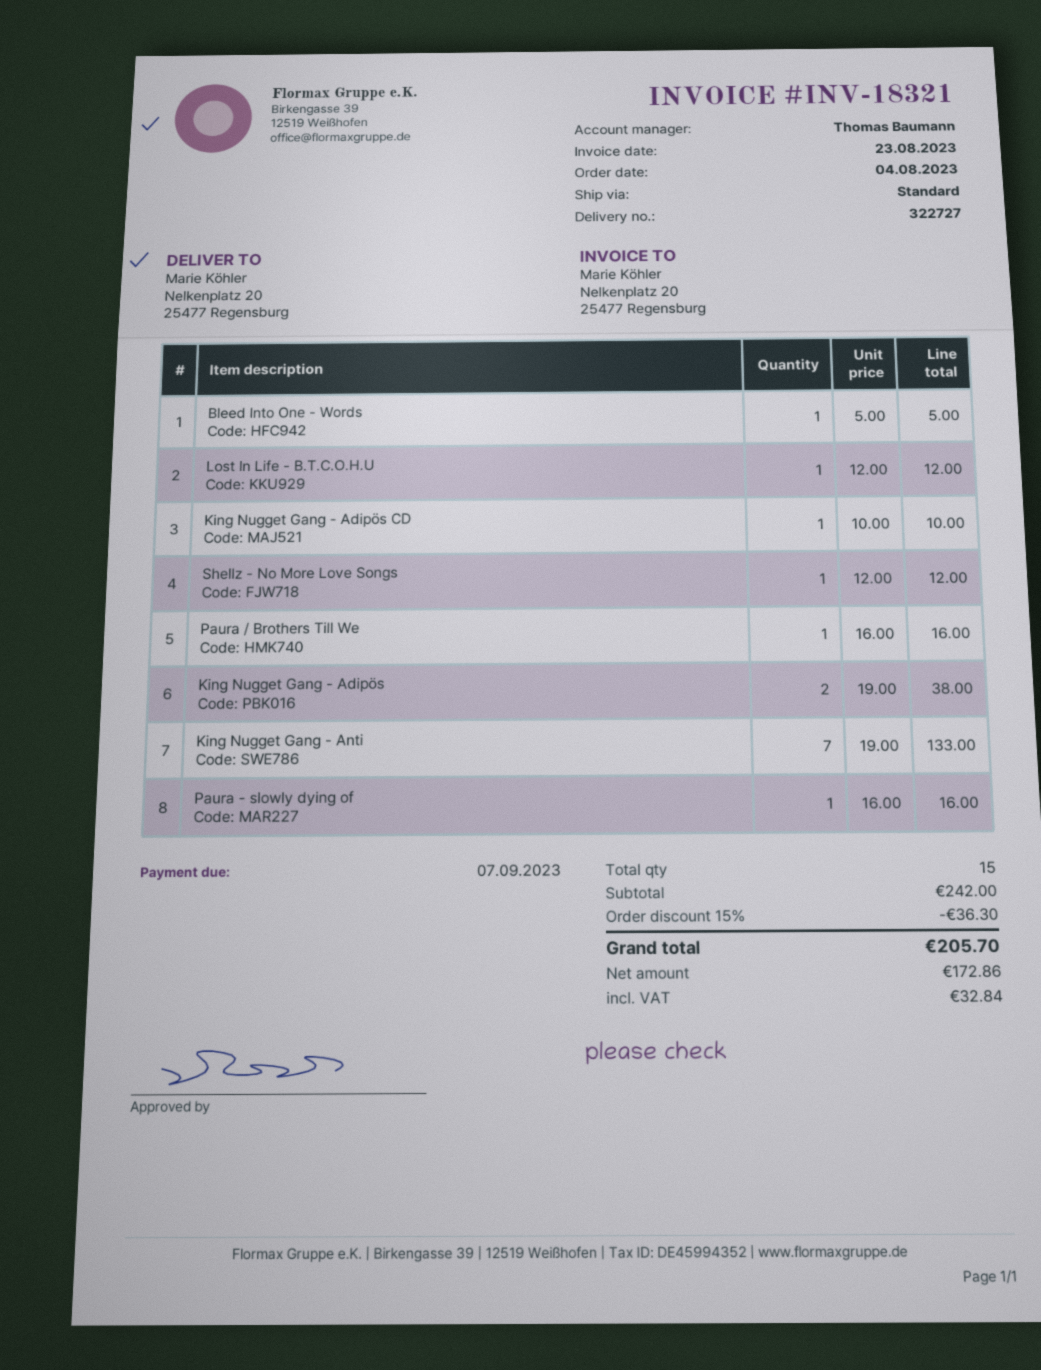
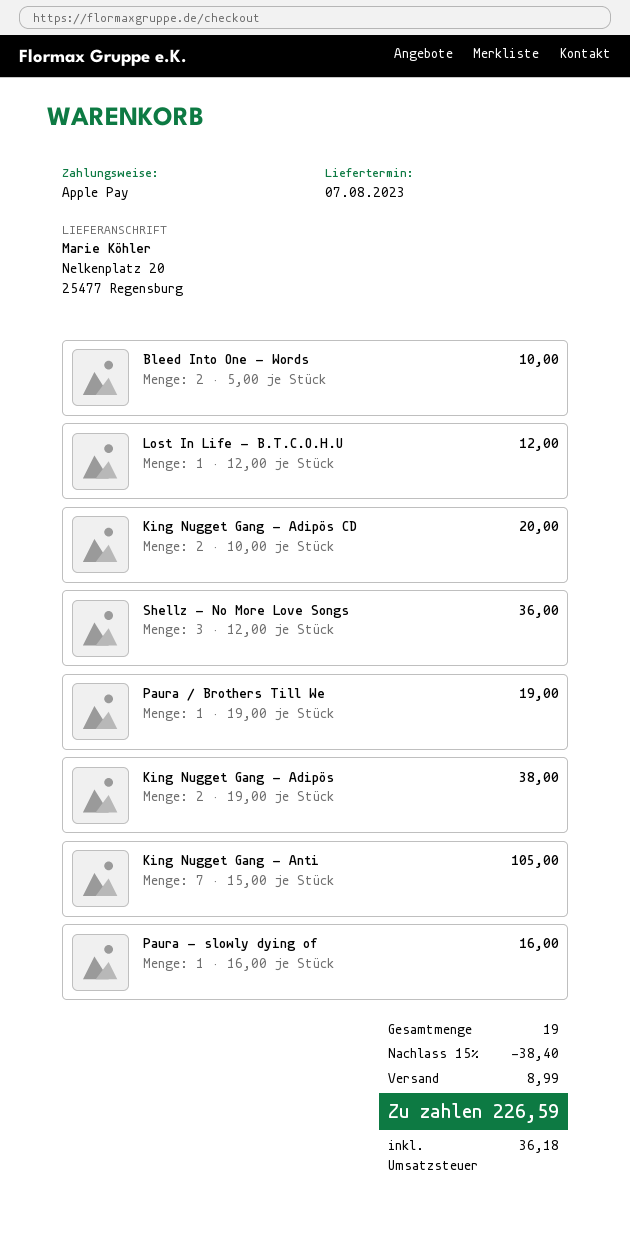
Bleed Into One - Words: 1 x 5.00 = 5.00 -> 2 x 5.00 = 10.00
King Nugget Gang - Adipös CD: 1 x 10.00 = 10.00 -> 2 x 10.00 = 20.00
Shellz - No More Love Songs: 1 x 12.00 = 12.00 -> 3 x 12.00 = 36.00
Paura / Brothers Till We: 1 x 16.00 = 16.00 -> 1 x 19.00 = 19.00
King Nugget Gang - Anti: 7 x 19.00 = 133.00 -> 7 x 15.00 = 105.00
total quantity: 15 -> 19
discount: 15% = 36.30 -> 15% = 38.40
shipping: none -> 8.99
tax: 32.84 -> 36.18
total: 205.70 -> 226.59

